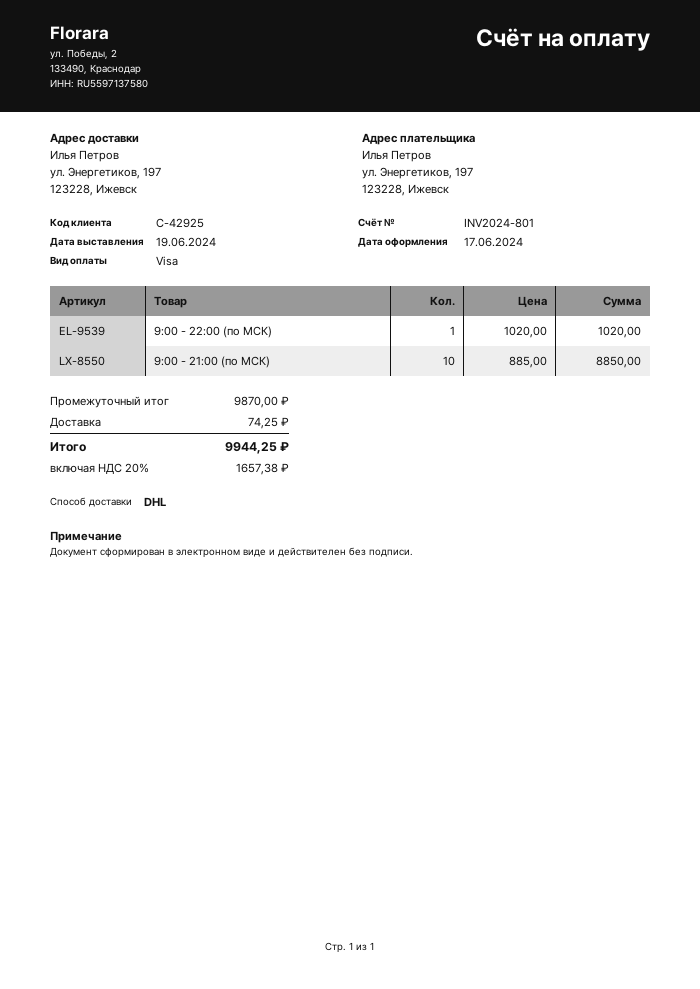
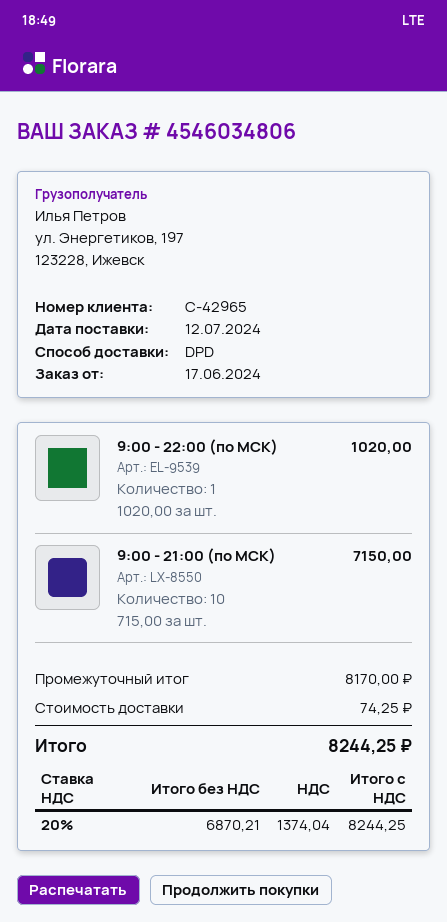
customer number: C-42925 -> C-42965
shipping method: DHL -> DPD
9:00 - 21:00 (по МСК): 10 x 885.00 = 8850.00 -> 10 x 715.00 = 7150.00
subtotal: 9870.00 -> 8170.00
tax: 20% = 1657.38 -> 20% = 1374.04
total: 9944.25 -> 8244.25

